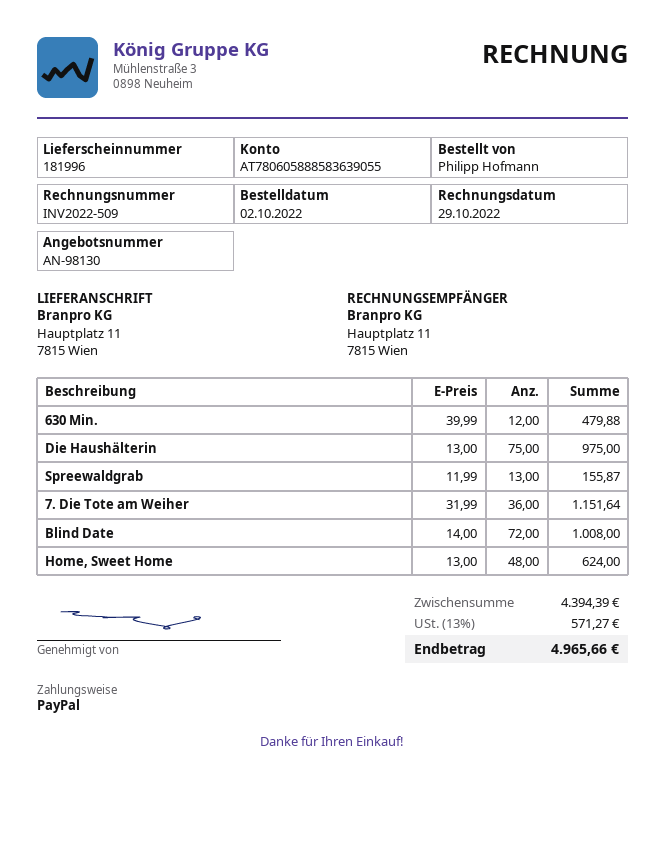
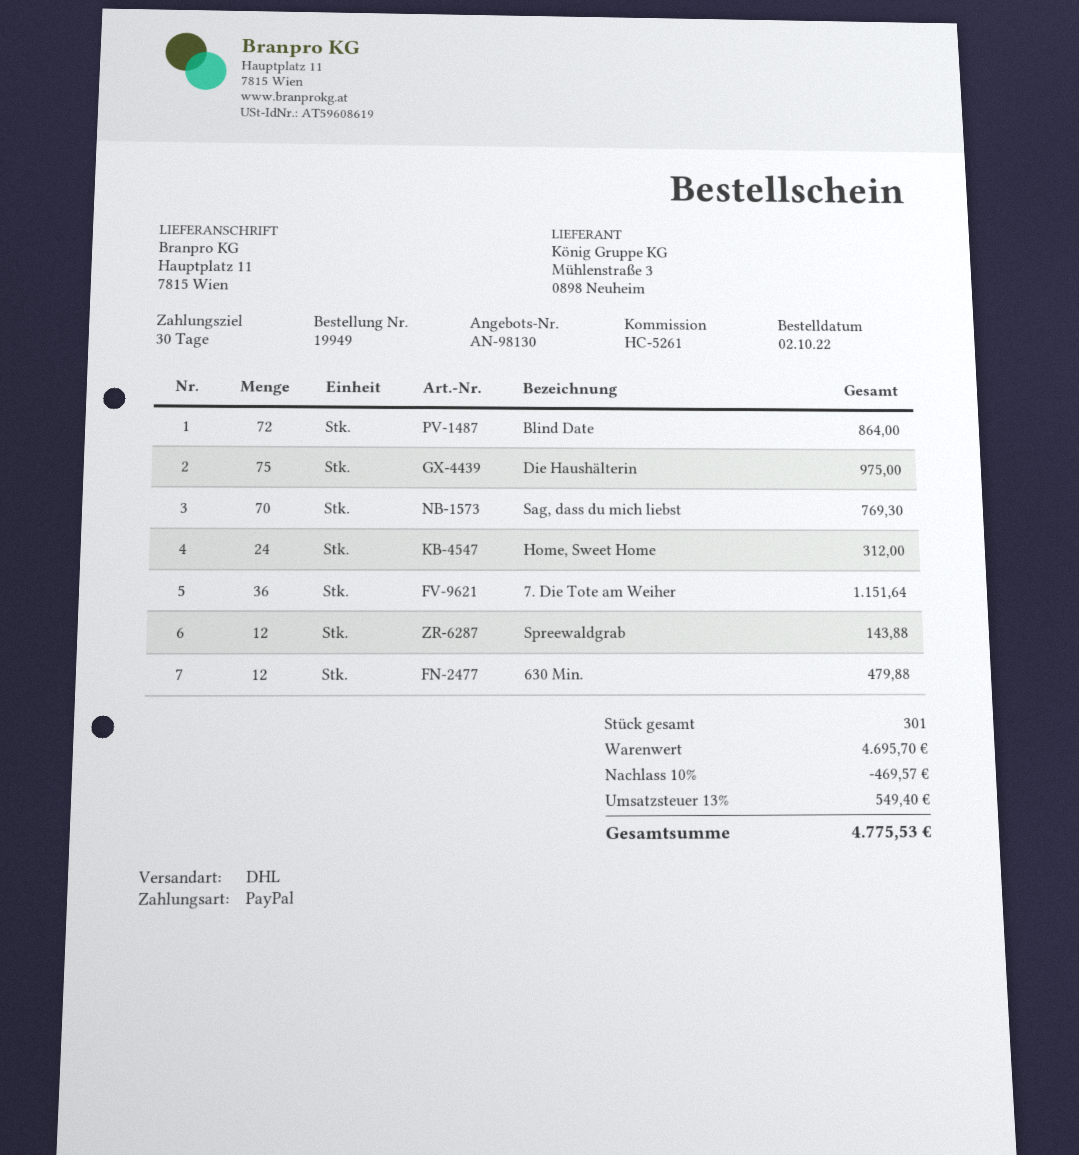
Spreewaldgrab: 13 for 155.87 -> 12 for 143.88
Blind Date: 72 for 1008.00 -> 72 for 864.00
Home, Sweet Home: 48 for 624.00 -> 24 for 312.00
Sag, dass du mich liebst: none -> 70 for 769.30
subtotal: 4394.39 -> 4695.70
discount: none -> 10% = 469.57
tax: 13% = 571.27 -> 13% = 549.40
total: 4965.66 -> 4775.53

